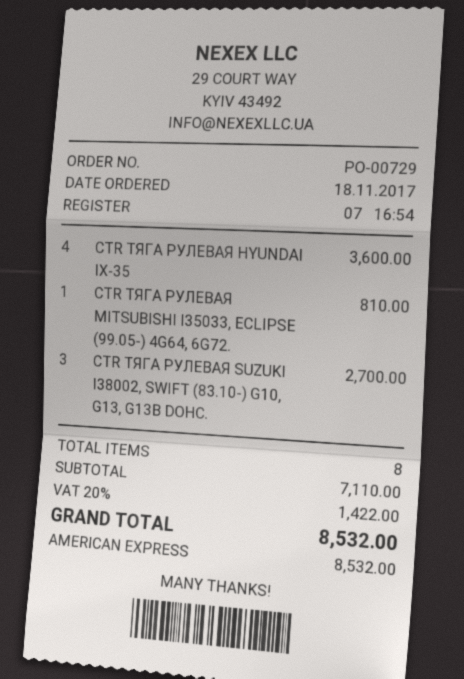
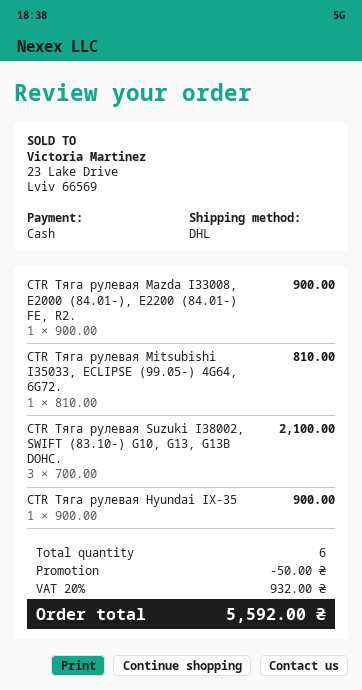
payment method: American Express -> cash
CTR ТЯГА РУЛЕВАЯ HYUNDAI IX-35: 4 for 3600.00 -> 1 for 900.00
CTR ТЯГА РУЛЕВАЯ SUZUKI I38002, SWIFT (83.10-) G10, G13, G13B DOHC.: 3 for 2700.00 -> 3 for 2100.00
CTR Тяга рулевая Mazda I33008, E2000 (84.01-), E2200 (84.01-) FE, R2.: none -> 1 for 900.00
total quantity: 8 -> 6
discount: none -> 50.00
tax: 20% = 1422.00 -> 20% = 932.00
total: 8532.00 -> 5592.00

